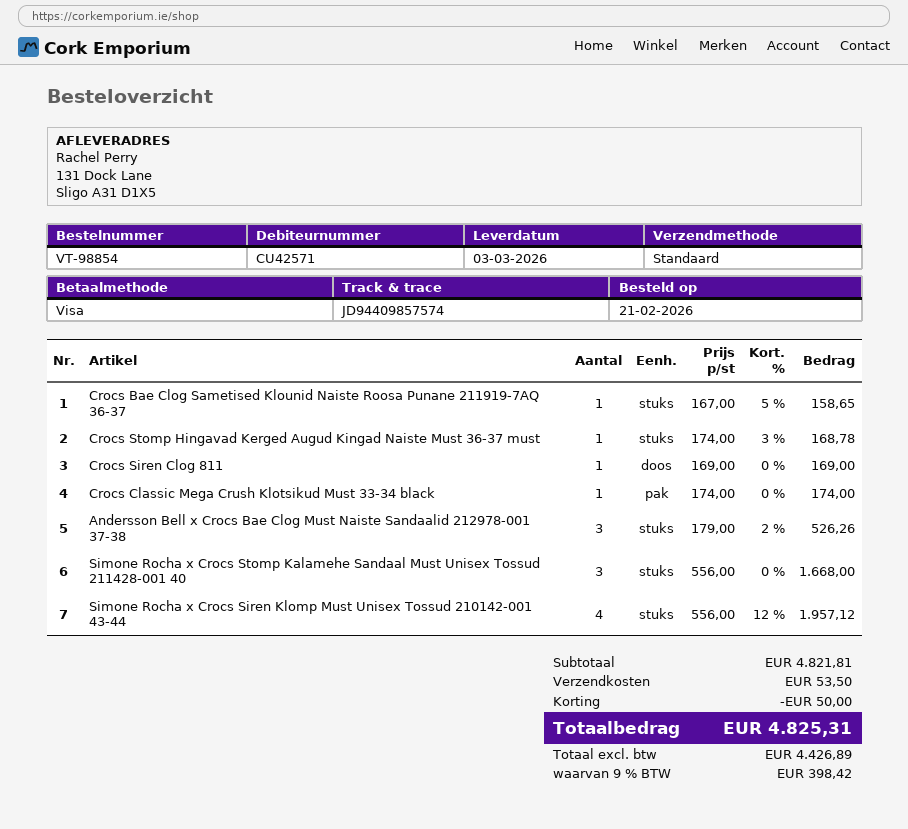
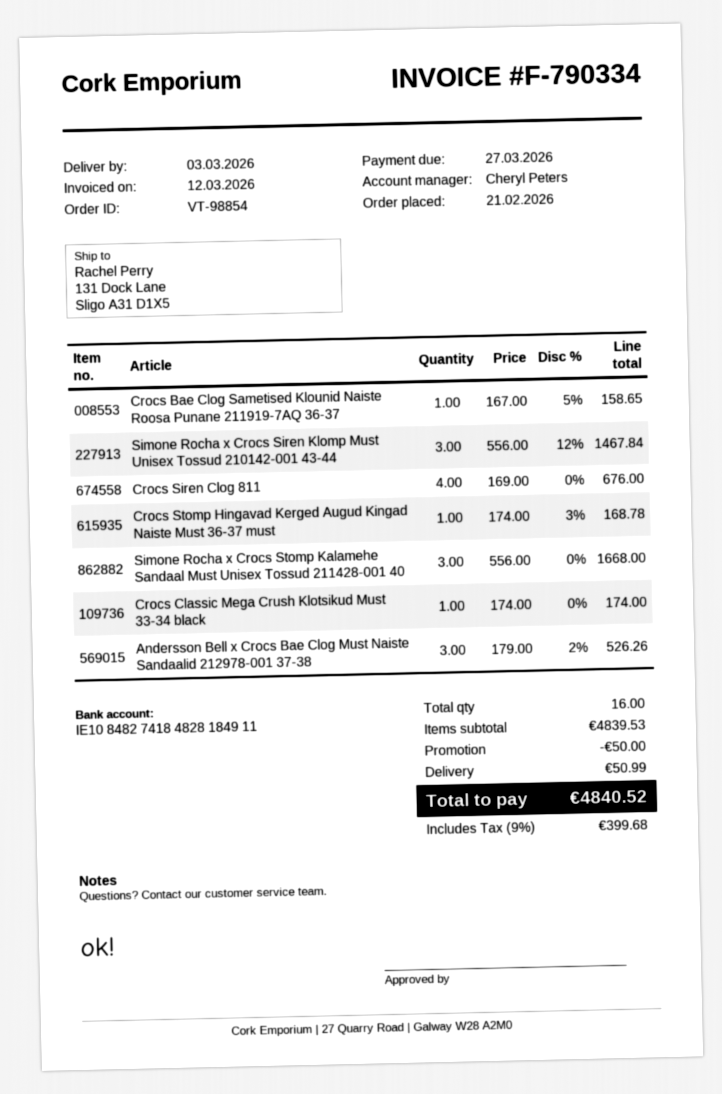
Crocs Siren Clog 811: 1 x 169.00 = 169.00 -> 4 x 169.00 = 676.00
Simone Rocha x Crocs Siren Klomp Must Unisex Tossud 210142-001 43-44: 4 x 556.00 - 12% = 1957.12 -> 3 x 556.00 - 12% = 1467.84
subtotal: 4821.81 -> 4839.53
shipping: 53.50 -> 50.99
tax: 9% = 398.42 -> 9% = 399.68
total: 4825.31 -> 4840.52

